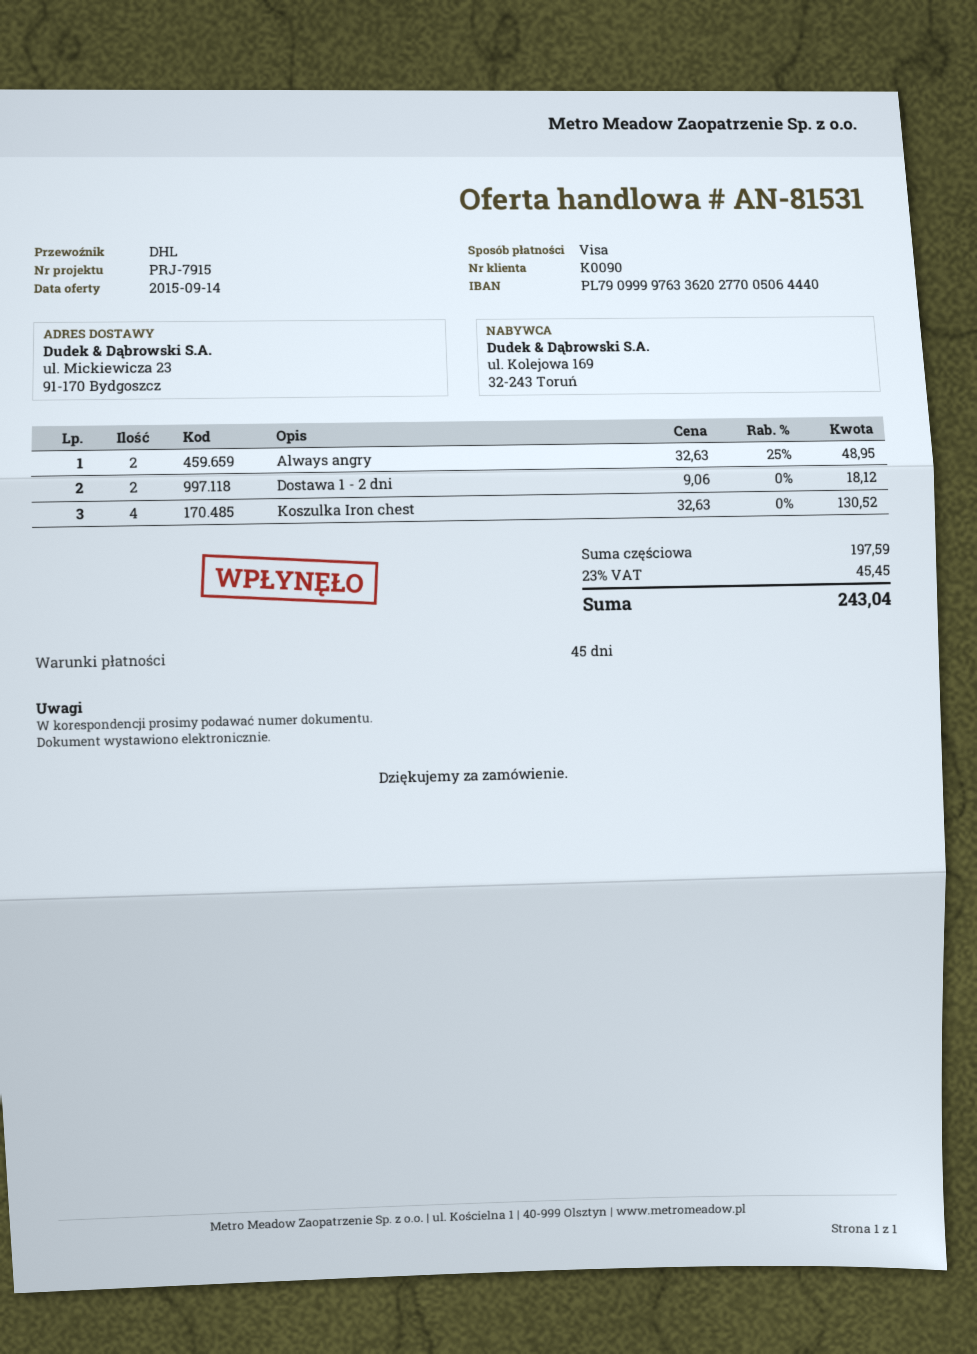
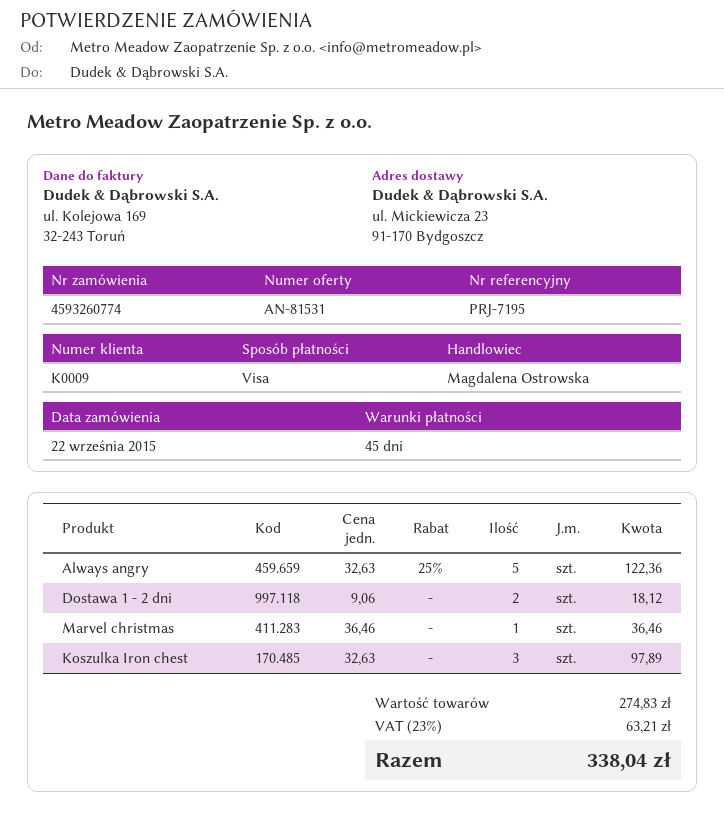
customer number: K0090 -> K0009
reference: PRJ-7915 -> PRJ-7195
Always angry: 2 x 32.63 - 25% = 48.95 -> 5 x 32.63 - 25% = 122.36
Koszulka Iron chest: 4 x 32.63 = 130.52 -> 3 x 32.63 = 97.89
Marvel christmas: none -> 1 x 36.46 = 36.46
subtotal: 197.59 -> 274.83
tax: 23% = 45.45 -> 23% = 63.21
total: 243.04 -> 338.04

